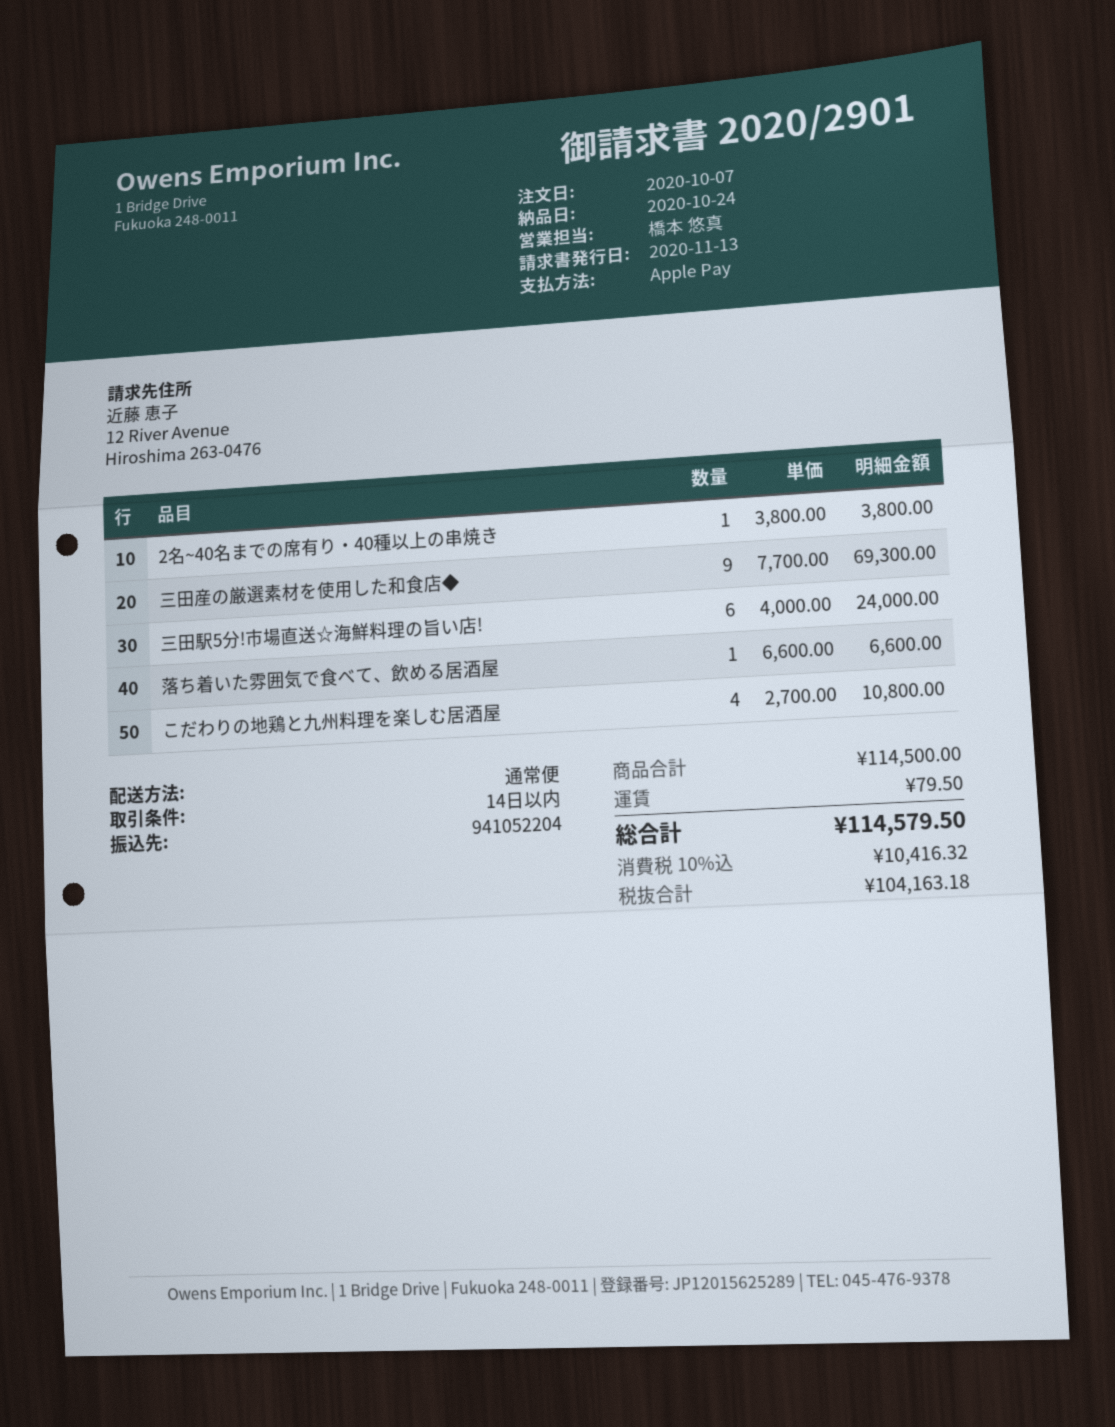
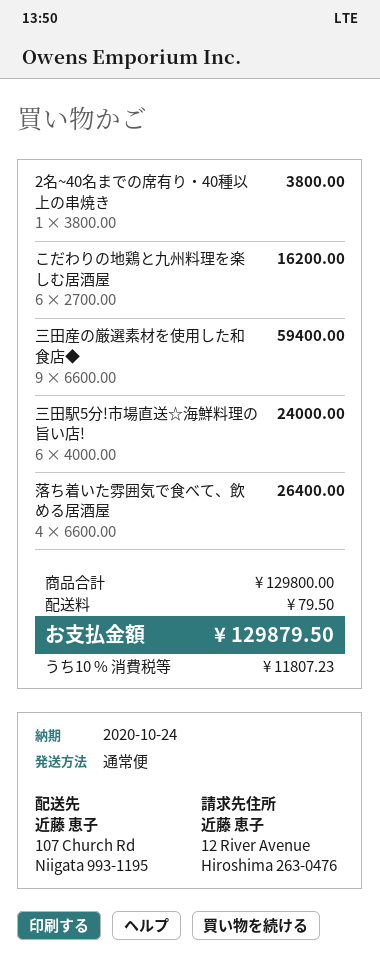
三田産の厳選素材を使用した和食店◆: 9 x 7700.00 = 69300.00 -> 9 x 6600.00 = 59400.00
落ち着いた雰囲気で食べて、飲める居酒屋: 1 x 6600.00 = 6600.00 -> 4 x 6600.00 = 26400.00
こだわりの地鶏と九州料理を楽しむ居酒屋: 4 x 2700.00 = 10800.00 -> 6 x 2700.00 = 16200.00
subtotal: 114500.00 -> 129800.00
tax: 10% = 10416.32 -> 10% = 11807.23
total: 114579.50 -> 129879.50

